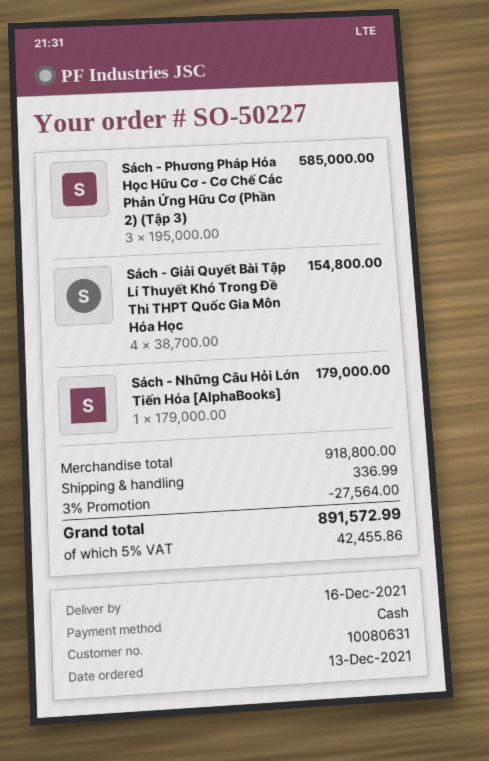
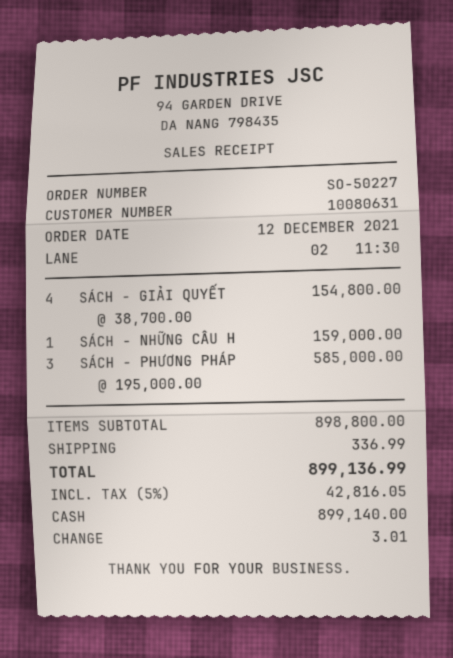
order date: 2021-12-13 -> 2021-12-12
Sách - Những Câu Hỏi Lớn Tiến Hóa [AlphaBooks]: 1 x 179000.00 = 179000.00 -> 1 x 159000.00 = 159000.00
subtotal: 918800.00 -> 898800.00
discount: 3% = 27564.00 -> none
tax: 5% = 42455.86 -> 5% = 42816.05
total: 891572.99 -> 899136.99

